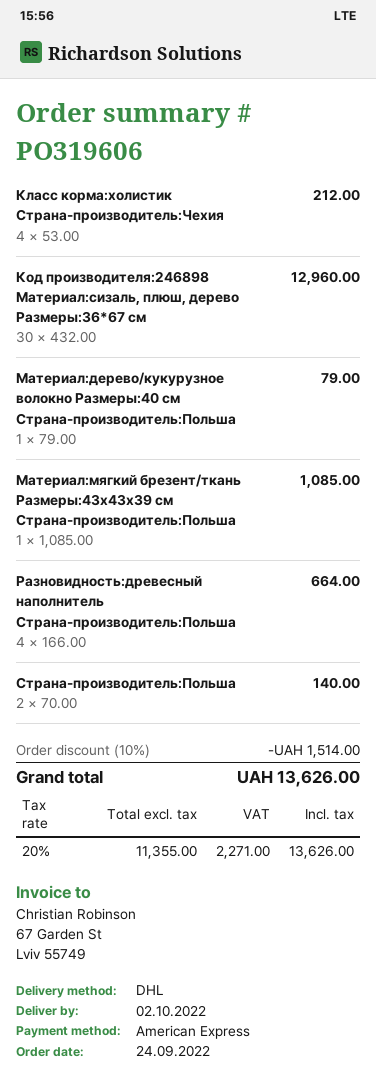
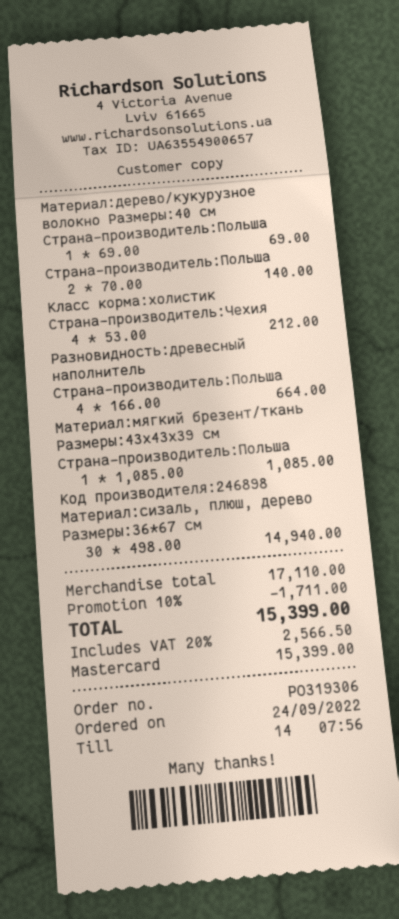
order number: PO319606 -> PO319306
payment method: American Express -> Mastercard
Код производителя:246898 Материал:сизаль, плюш, дерево Размеры:36*67 см: 30 x 432.00 = 12960.00 -> 30 x 498.00 = 14940.00
Материал:дерево/кукурузное волокно Размеры:40 см Страна-производитель:Польша: 1 x 79.00 = 79.00 -> 1 x 69.00 = 69.00
discount: 10% = 1514.00 -> 10% = 1711.00
tax: 20% = 2271.00 -> 20% = 2566.50
total: 13626.00 -> 15399.00

